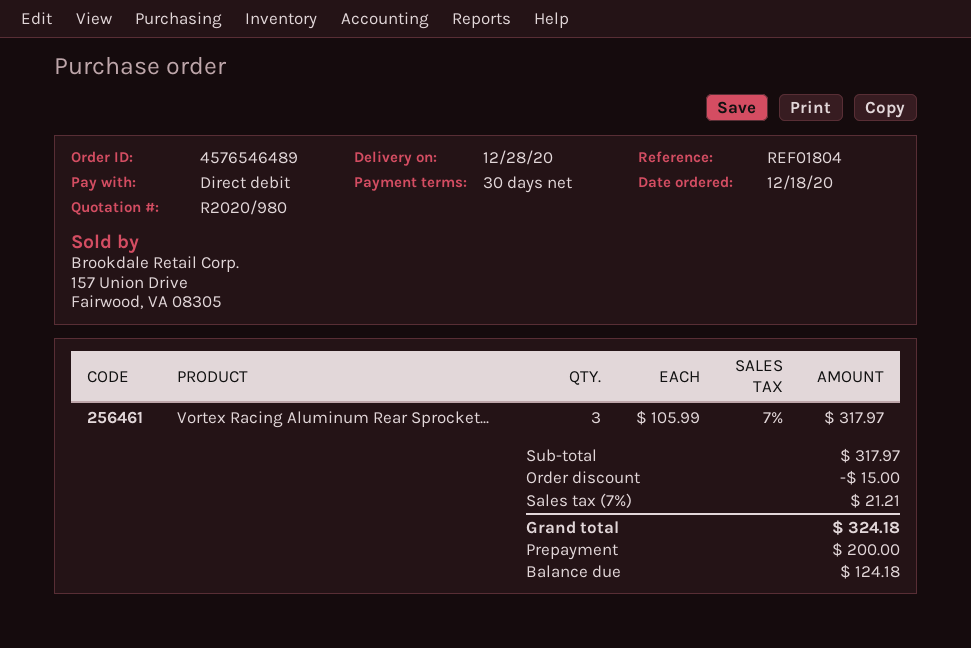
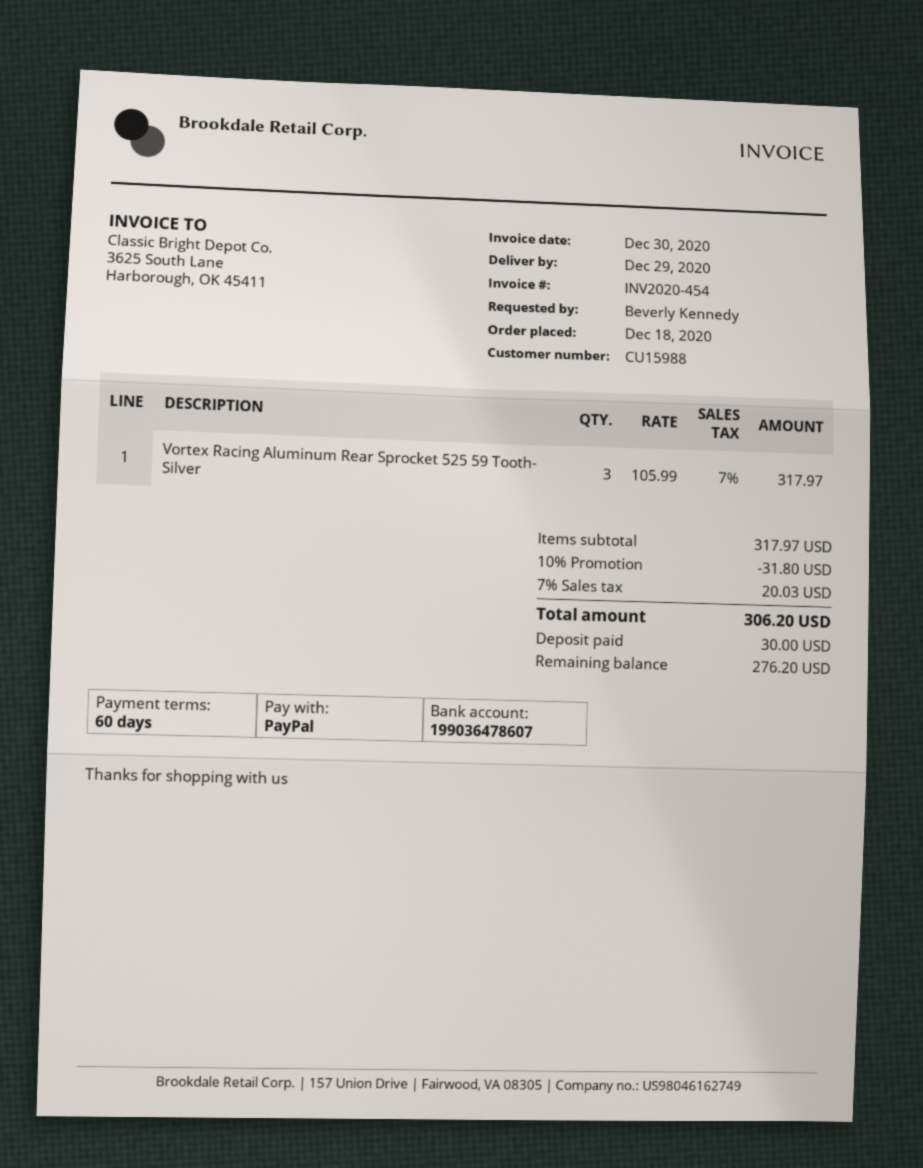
delivery date: 2020-12-28 -> 2020-12-29
payment terms: 30 days -> 60 days
payment method: direct debit -> PayPal
discount: 15.00 -> 31.80
tax: 7% = 21.21 -> 7% = 20.03
total: 324.18 -> 306.20
deposit: 200.00 -> 30.00
balance: 124.18 -> 276.20

